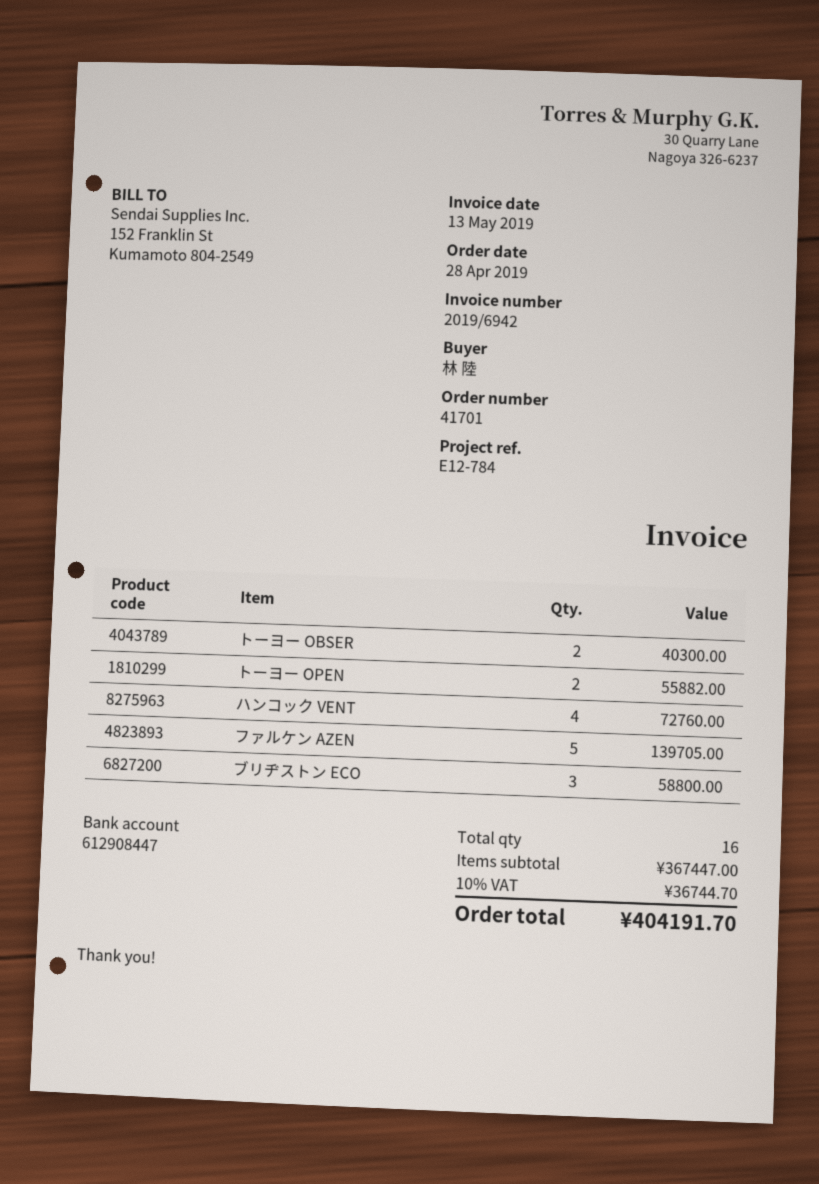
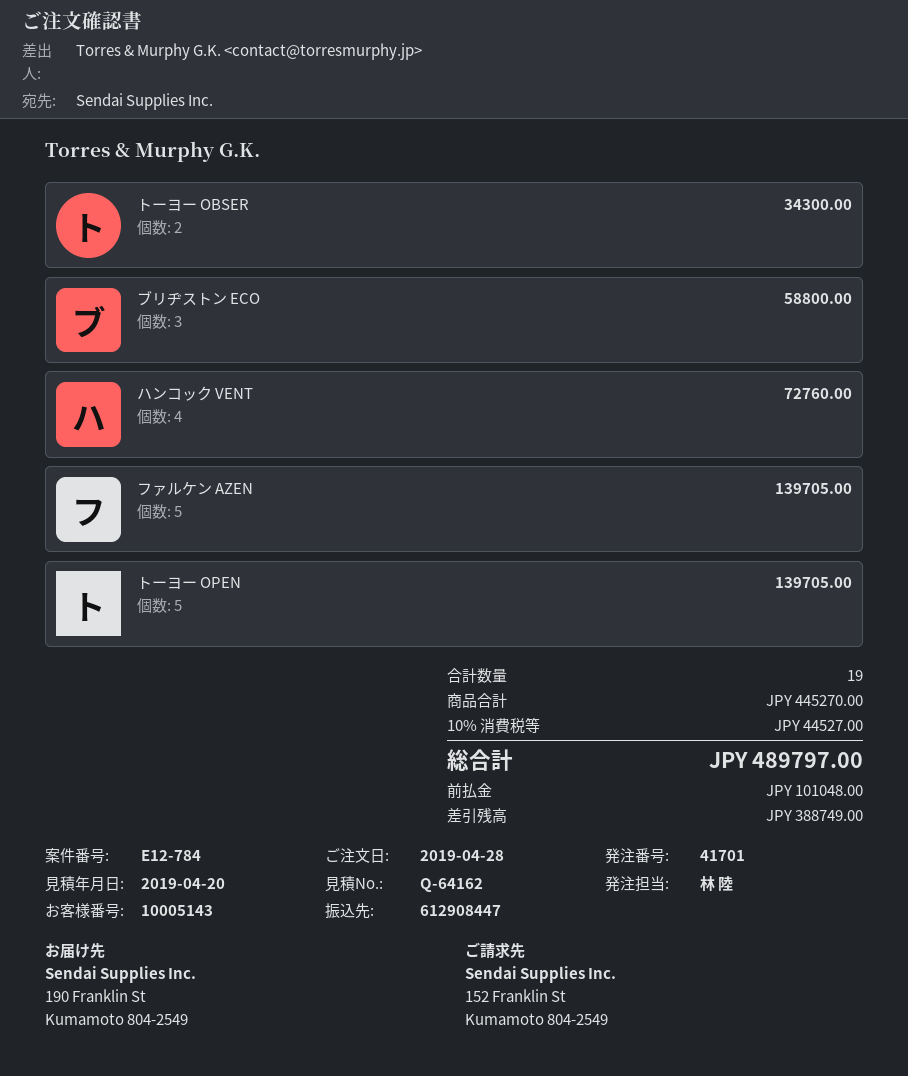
トーヨー OBSER: 2 for 40300.00 -> 2 for 34300.00
トーヨー OPEN: 2 for 55882.00 -> 5 for 139705.00
total quantity: 16 -> 19
subtotal: 367447.00 -> 445270.00
tax: 10% = 36744.70 -> 10% = 44527.00
total: 404191.70 -> 489797.00

